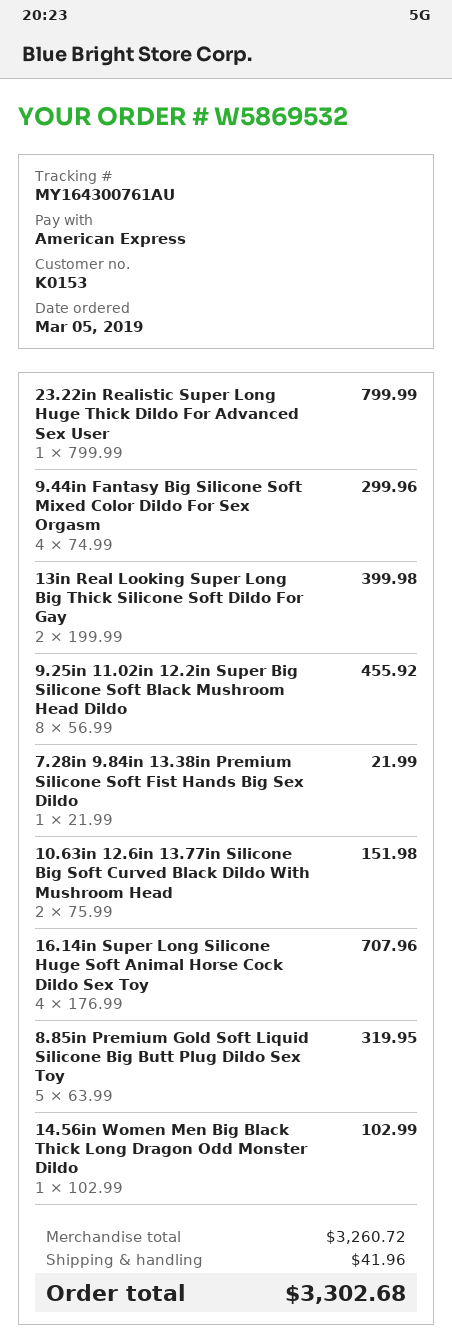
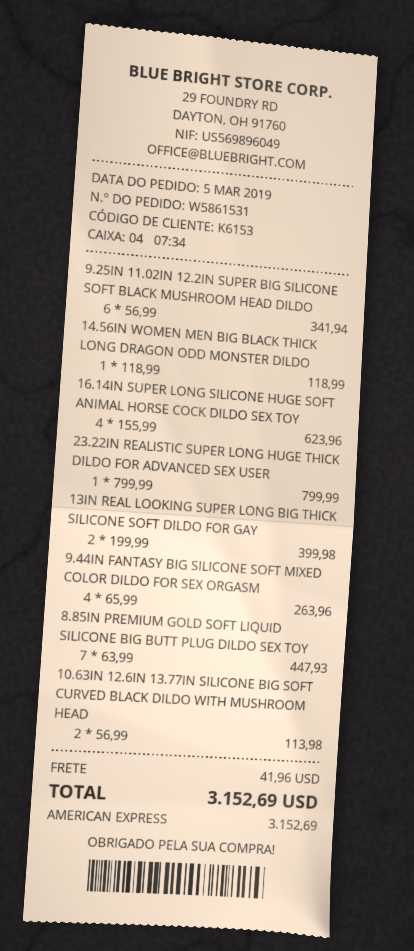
order number: W5869532 -> W5861531
customer number: K0153 -> K6153
9.44in Fantasy Big Silicone Soft Mixed Color Dildo For Sex Orgasm: 4 x 74.99 = 299.96 -> 4 x 65.99 = 263.96
9.25in 11.02in 12.2in Super Big Silicone Soft Black Mushroom Head Dildo: 8 x 56.99 = 455.92 -> 6 x 56.99 = 341.94
7.28in 9.84in 13.38in Premium Silicone Soft Fist Hands Big Sex Dildo: 1 x 21.99 = 21.99 -> none
10.63in 12.6in 13.77in Silicone Big Soft Curved Black Dildo With Mushroom Head: 2 x 75.99 = 151.98 -> 2 x 56.99 = 113.98
16.14in Super Long Silicone Huge Soft Animal Horse Cock Dildo Sex Toy: 4 x 176.99 = 707.96 -> 4 x 155.99 = 623.96
8.85in Premium Gold Soft Liquid Silicone Big Butt Plug Dildo Sex Toy: 5 x 63.99 = 319.95 -> 7 x 63.99 = 447.93
14.56in Women Men Big Black Thick Long Dragon Odd Monster Dildo: 1 x 102.99 = 102.99 -> 1 x 118.99 = 118.99
total: 3302.68 -> 3152.69

